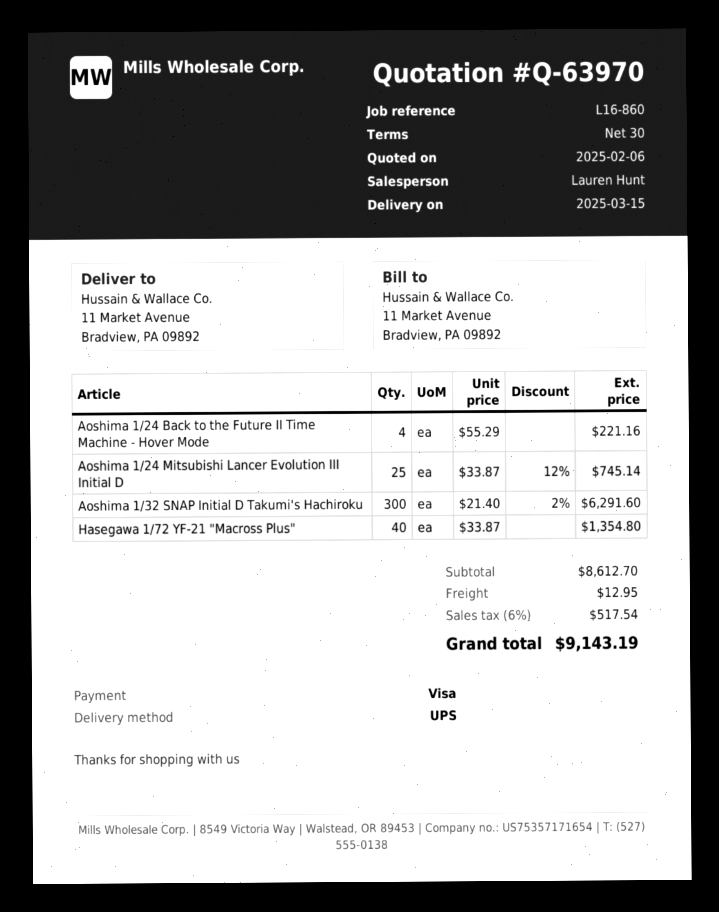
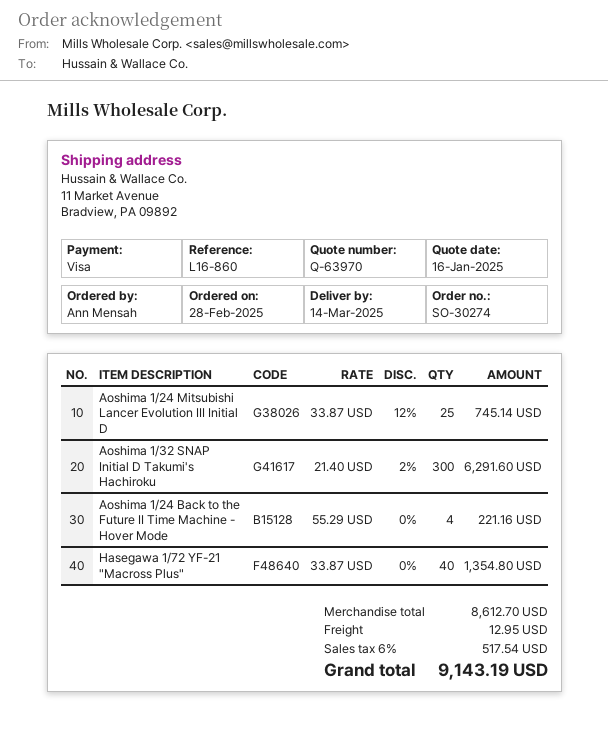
quote date: 2025-02-06 -> 2025-01-16
delivery date: 2025-03-15 -> 2025-03-14

